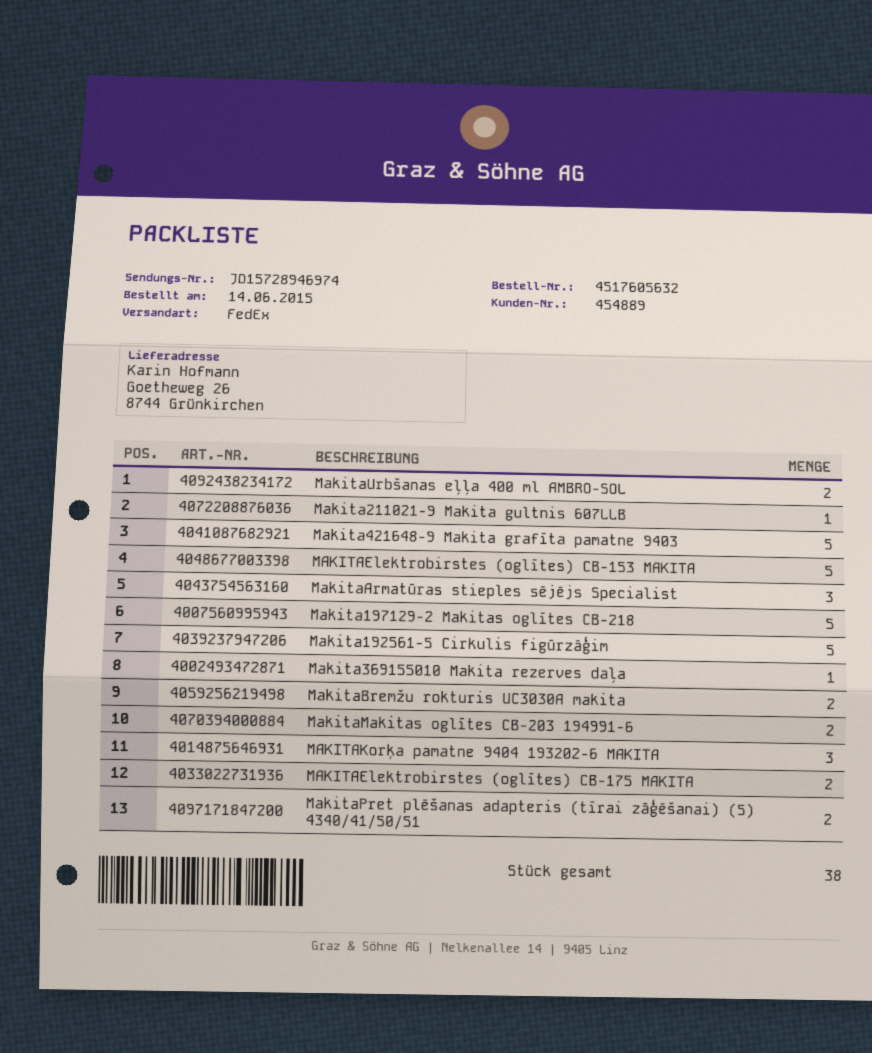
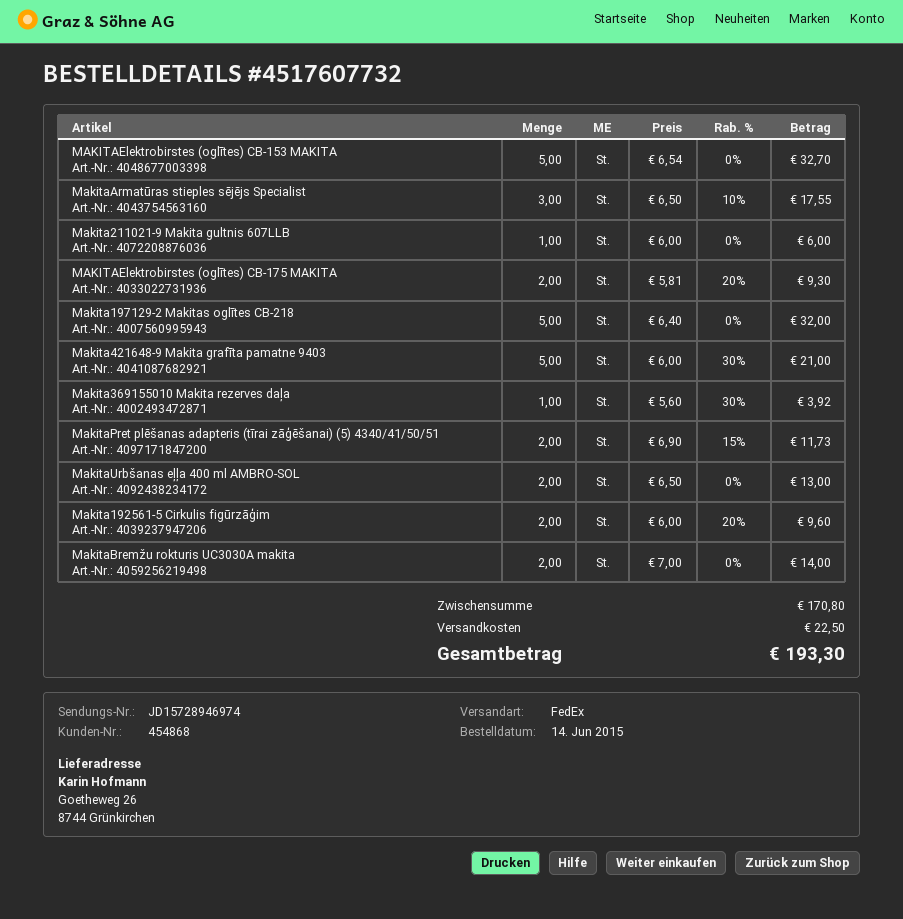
order number: 4517605632 -> 4517607732
customer number: 454889 -> 454868
Makita192561-5 Cirkulis figūrzāģim: 5 -> 2
MakitaMakitas oglītes CB-203 194991-6: 2 -> none
MAKITAKorķa pamatne 9404 193202-6 MAKITA: 3 -> none

